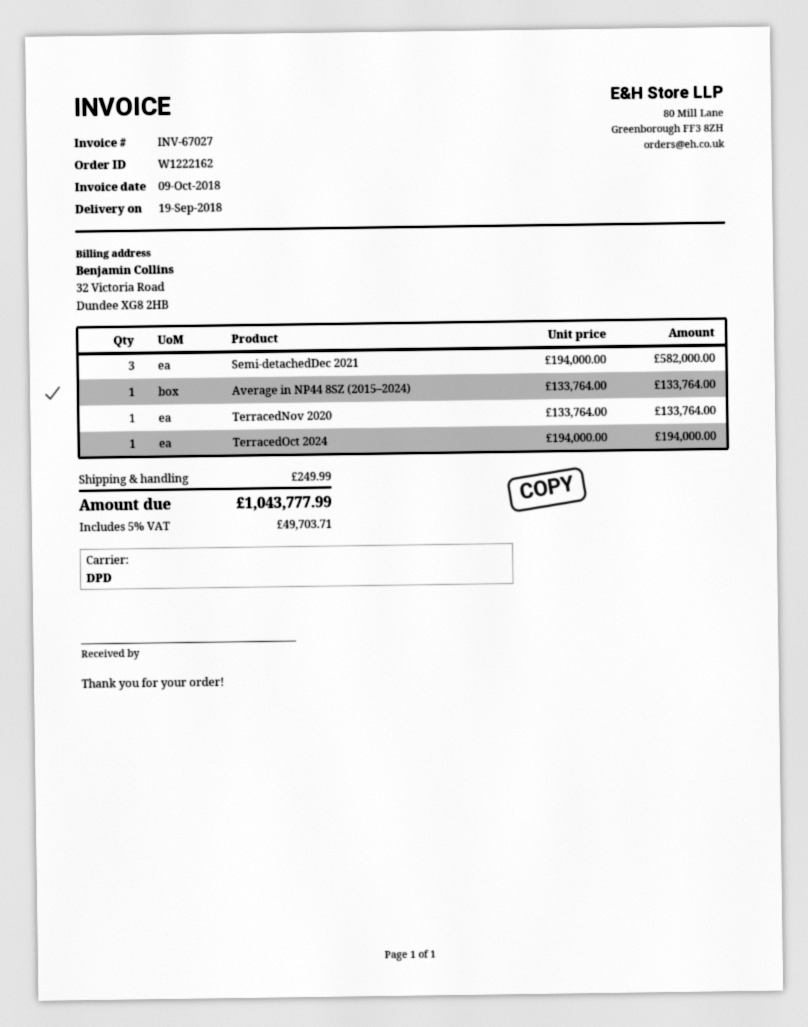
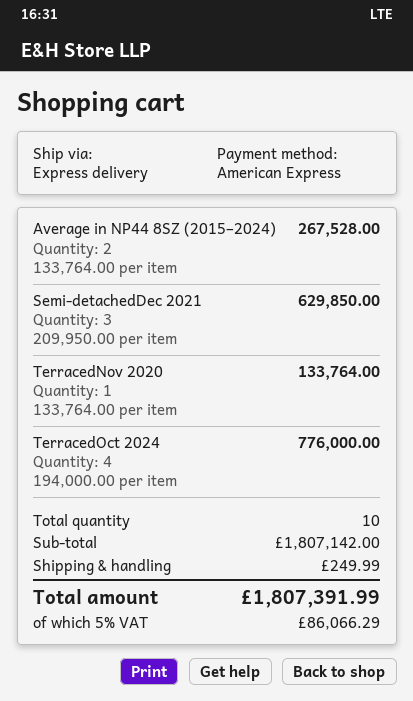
shipping method: DPD -> express
Semi-detachedDec 2021: 3 x 194000.00 = 582000.00 -> 3 x 209950.00 = 629850.00
Average in NP44 8SZ (2015–2024): 1 x 133764.00 = 133764.00 -> 2 x 133764.00 = 267528.00
TerracedOct 2024: 1 x 194000.00 = 194000.00 -> 4 x 194000.00 = 776000.00
tax: 5% = 49703.71 -> 5% = 86066.29
total: 1043777.99 -> 1807391.99

